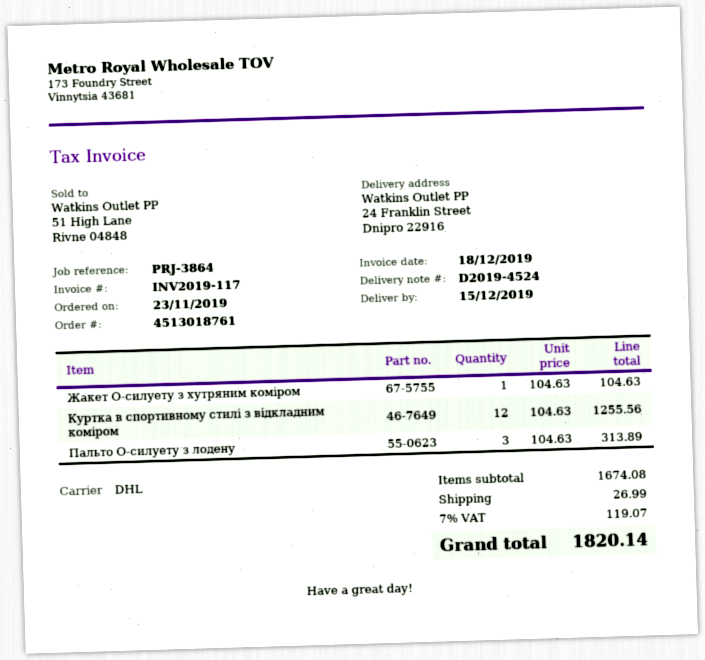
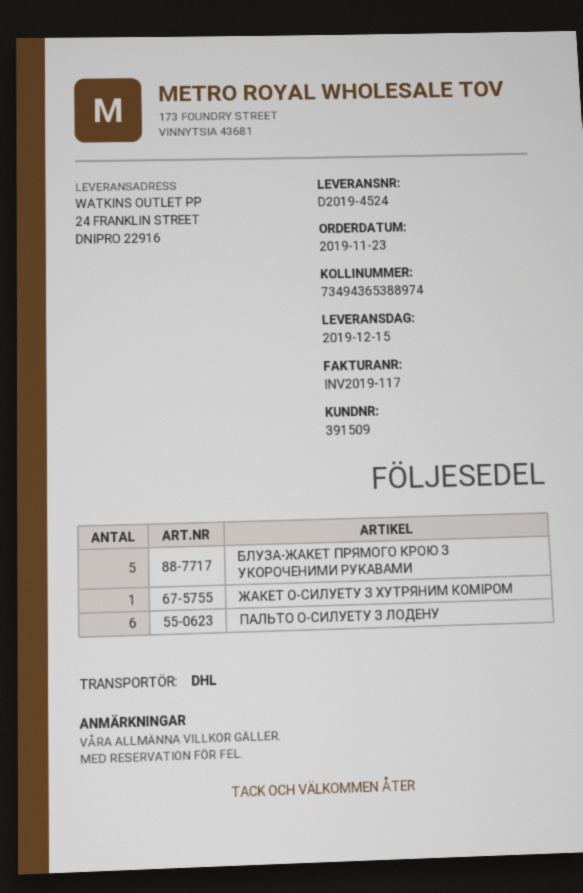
Куртка в спортивному стилі з відкладним коміром: 12 -> none
Пальто О-силуету з лодену: 3 -> 6
БЛУЗА-ЖАКЕТ ПРЯМОГО КРОЮ З УКОРОЧЕНИМИ РУКАВАМИ: none -> 5

